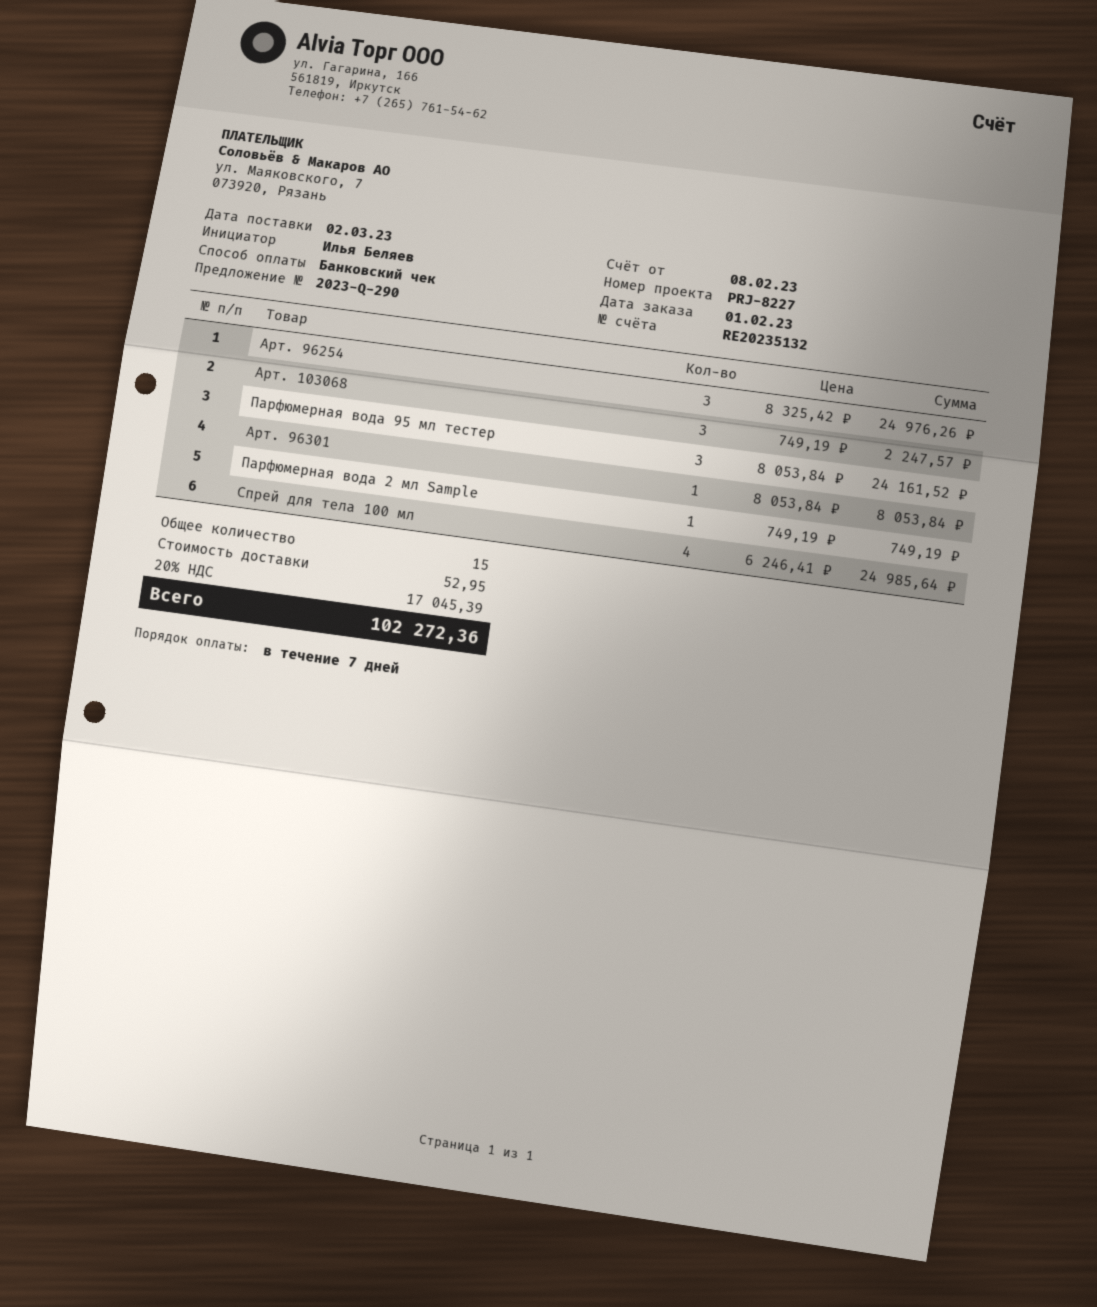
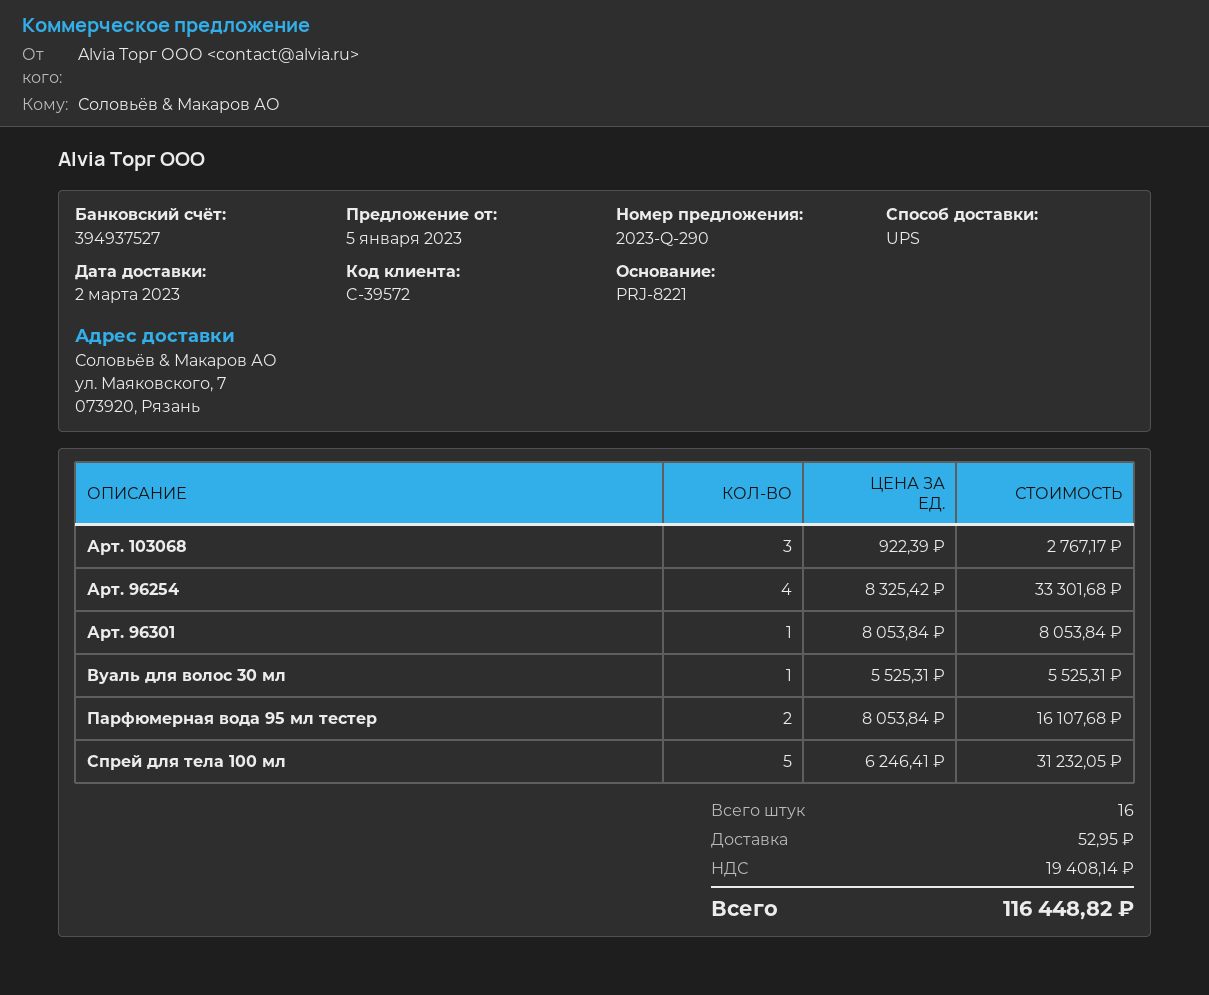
reference: PRJ-8227 -> PRJ-8221
Арт. 96254: 3 x 8325.42 = 24976.26 -> 4 x 8325.42 = 33301.68
Арт. 103068: 3 x 749.19 = 2247.57 -> 3 x 922.39 = 2767.17
Парфюмерная вода 95 мл тестер: 3 x 8053.84 = 24161.52 -> 2 x 8053.84 = 16107.68
Парфюмерная вода 2 мл Sample: 1 x 749.19 = 749.19 -> none
Спрей для тела 100 мл: 4 x 6246.41 = 24985.64 -> 5 x 6246.41 = 31232.05
Вуаль для волос 30 мл: none -> 1 x 5525.31 = 5525.31
total quantity: 15 -> 16
tax: 17045.39 -> 19408.14
total: 102272.36 -> 116448.82

